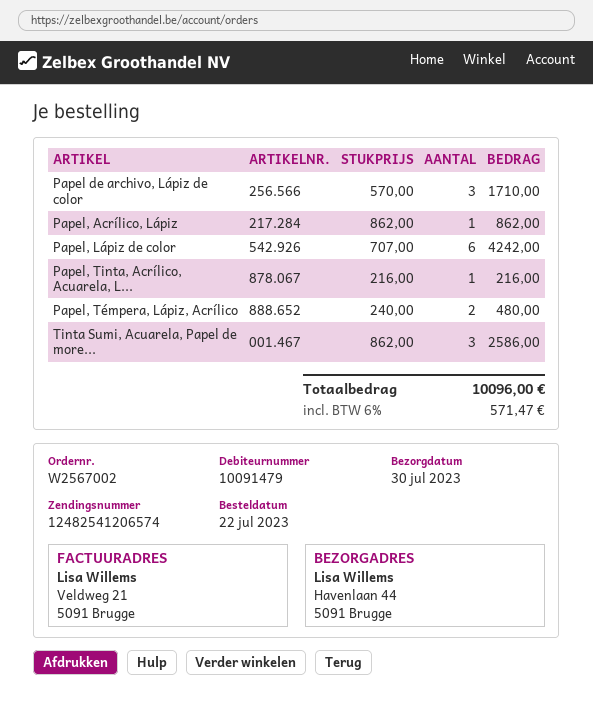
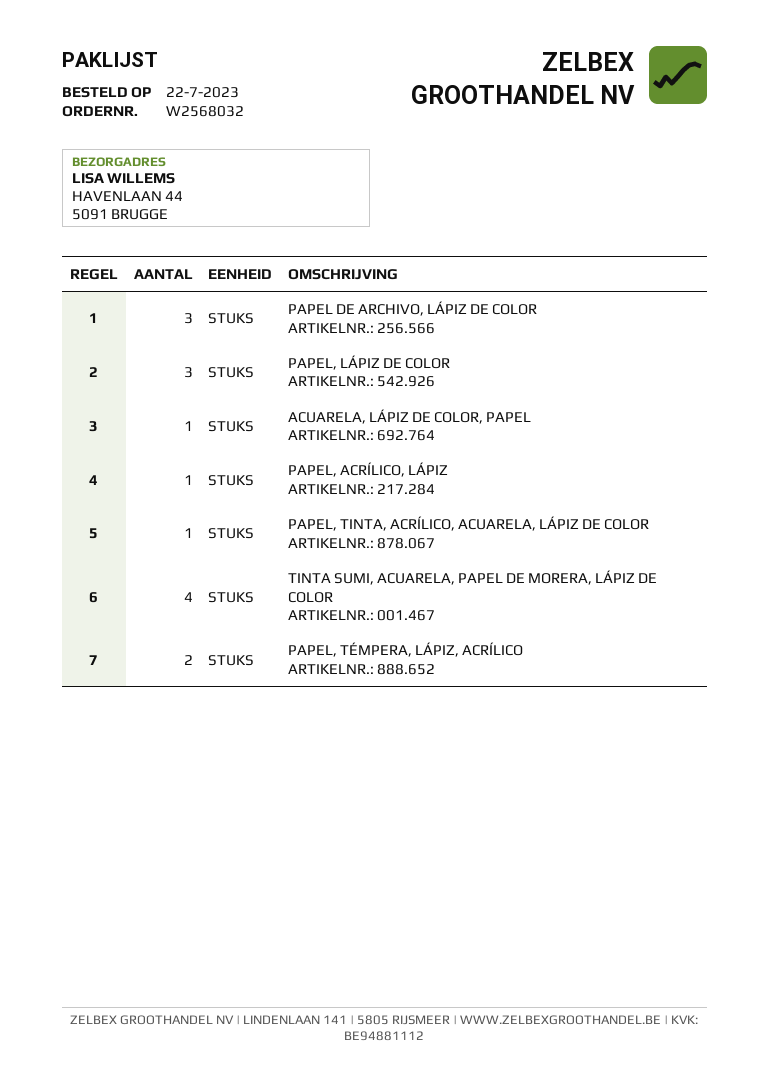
order number: W2567002 -> W2568032
Papel, Lápiz de color: 6 -> 3
Tinta Sumi, Acuarela, Papel de more...: 3 -> 4
ACUARELA, LÁPIZ DE COLOR, PAPEL: none -> 1

